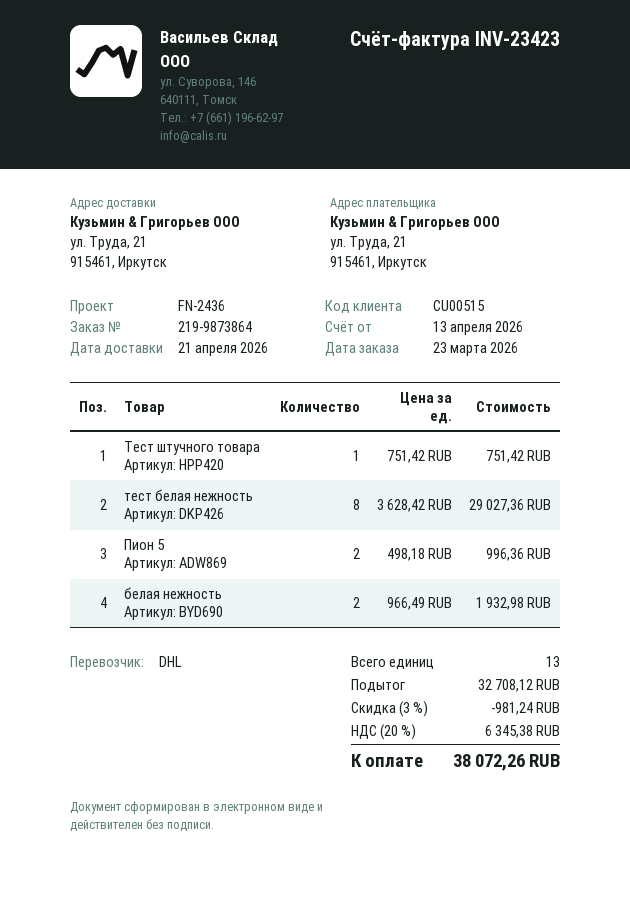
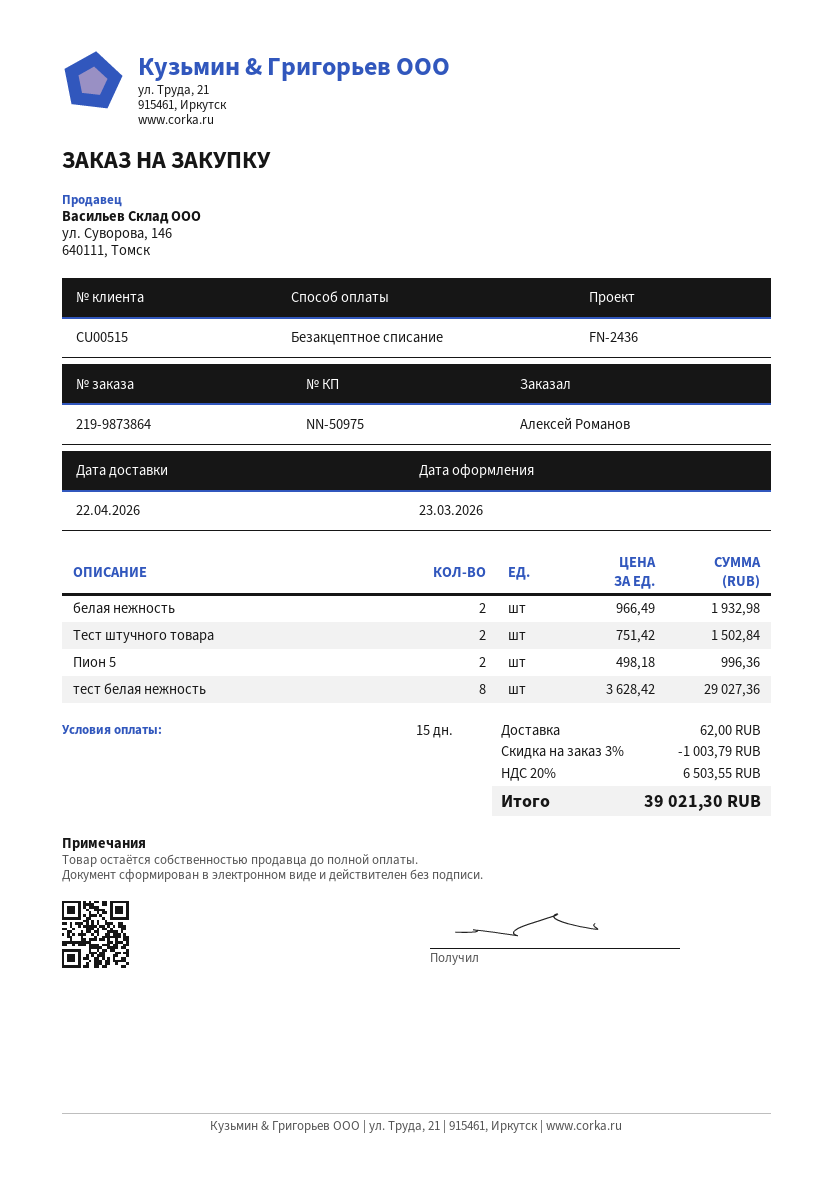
delivery date: 2026-04-21 -> 2026-04-22
Тест штучного товара: 1 x 751.42 = 751.42 -> 2 x 751.42 = 1502.84
discount: 3% = 981.24 -> 3% = 1003.79
shipping: none -> 62.00
tax: 20% = 6345.38 -> 20% = 6503.55
total: 38072.26 -> 39021.30

